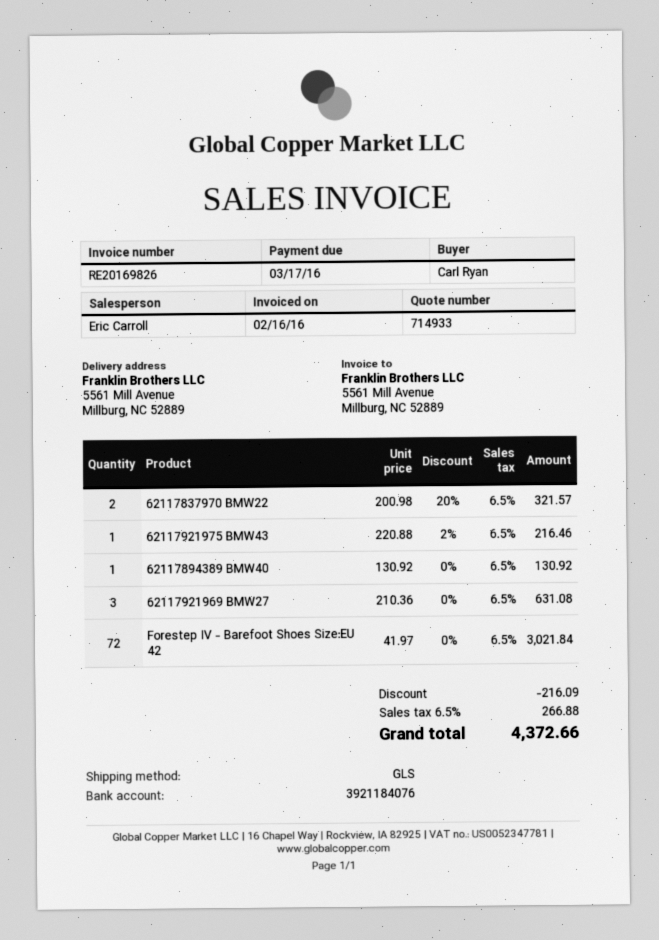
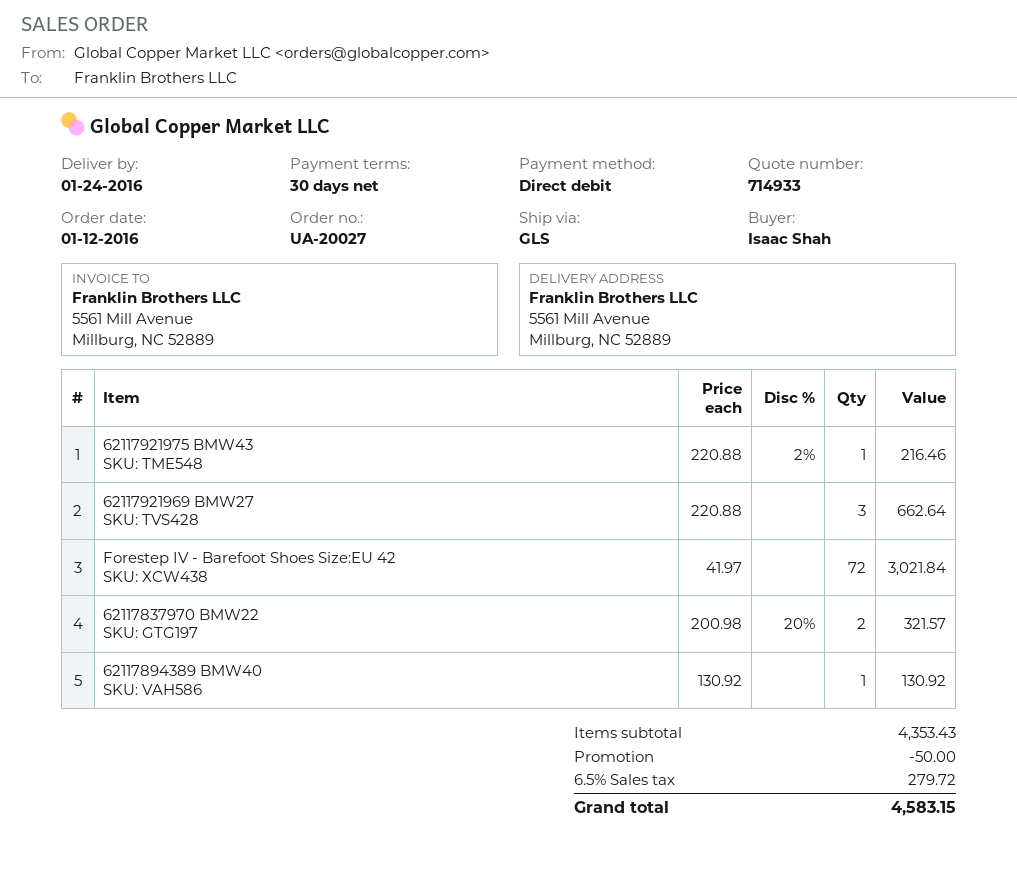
ordered by: Carl Ryan -> Isaac Shah
62117921969 BMW27: 3 x 210.36 = 631.08 -> 3 x 220.88 = 662.64
discount: 216.09 -> 50.00
tax: 6.5% = 266.88 -> 6.5% = 279.72
total: 4372.66 -> 4583.15

